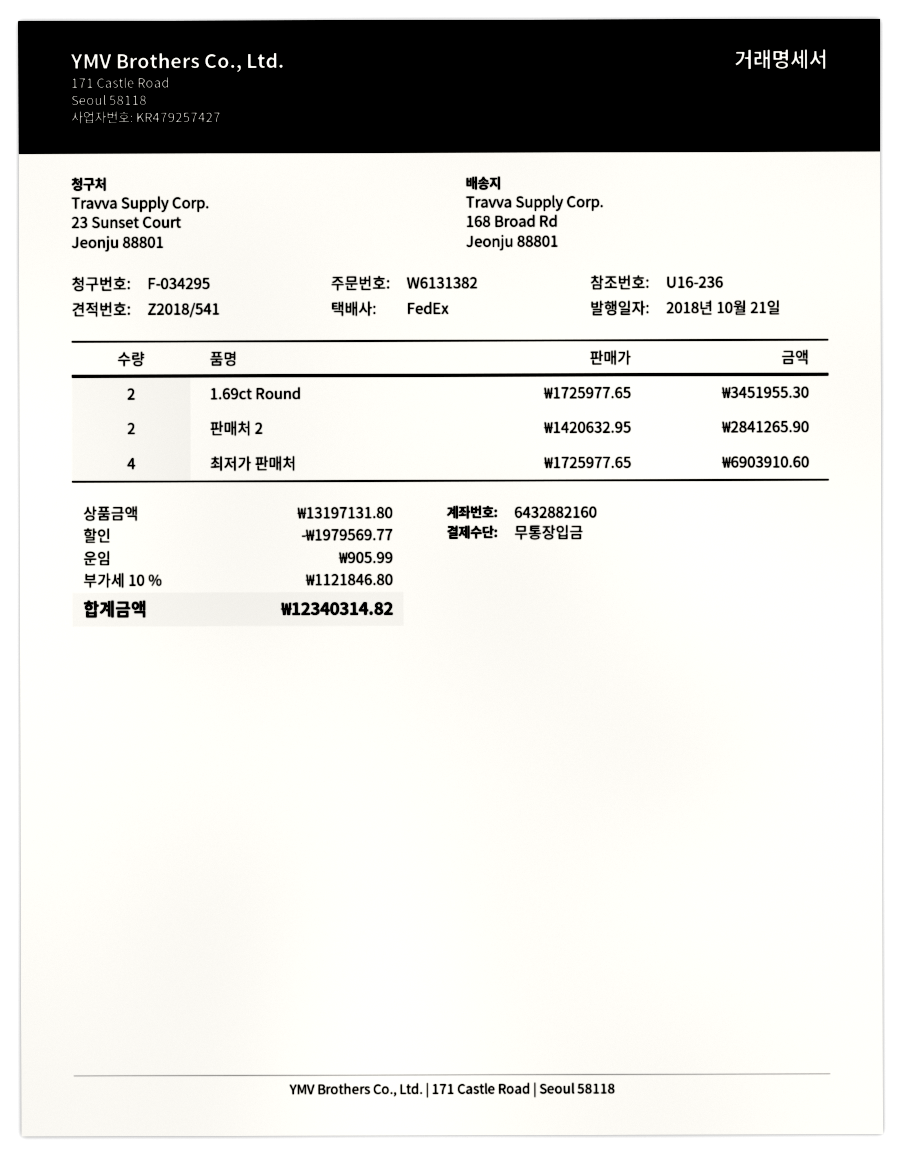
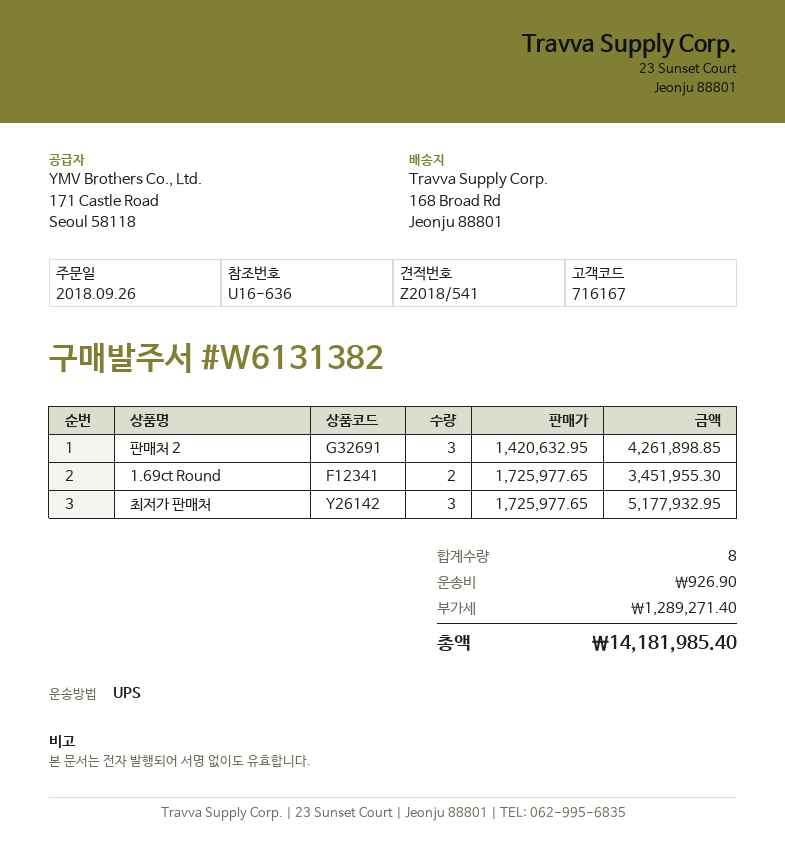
reference: U16-236 -> U16-636
shipping method: FedEx -> UPS
판매처 2: 2 x 1420632.95 = 2841265.90 -> 3 x 1420632.95 = 4261898.85
최저가 판매처: 4 x 1725977.65 = 6903910.60 -> 3 x 1725977.65 = 5177932.95
discount: 1979569.77 -> none
shipping: 905.99 -> 926.90
tax: 1121846.80 -> 1289271.40
total: 12340314.82 -> 14181985.40

